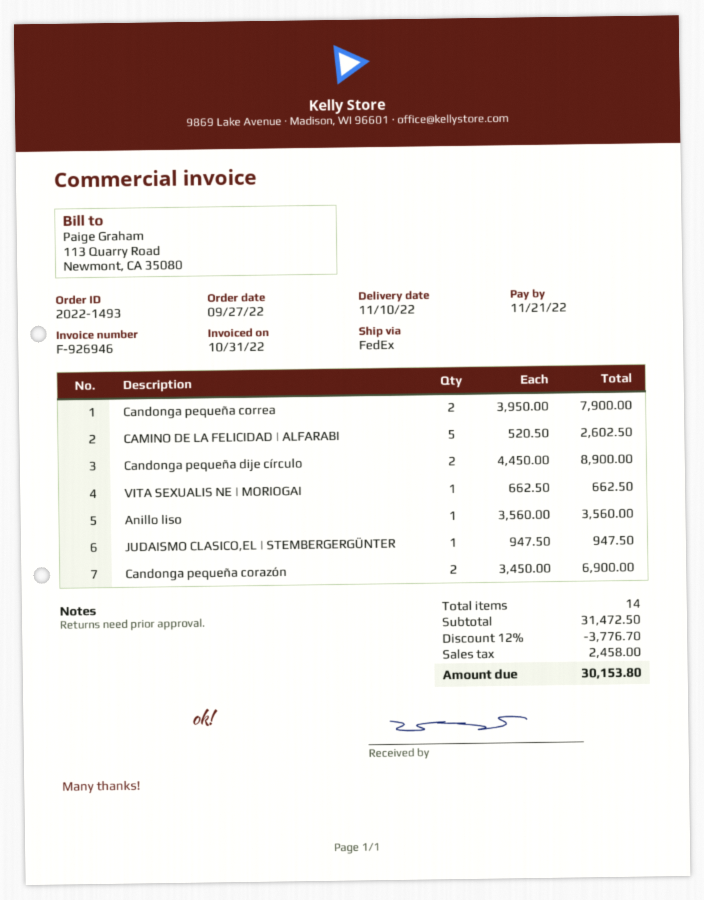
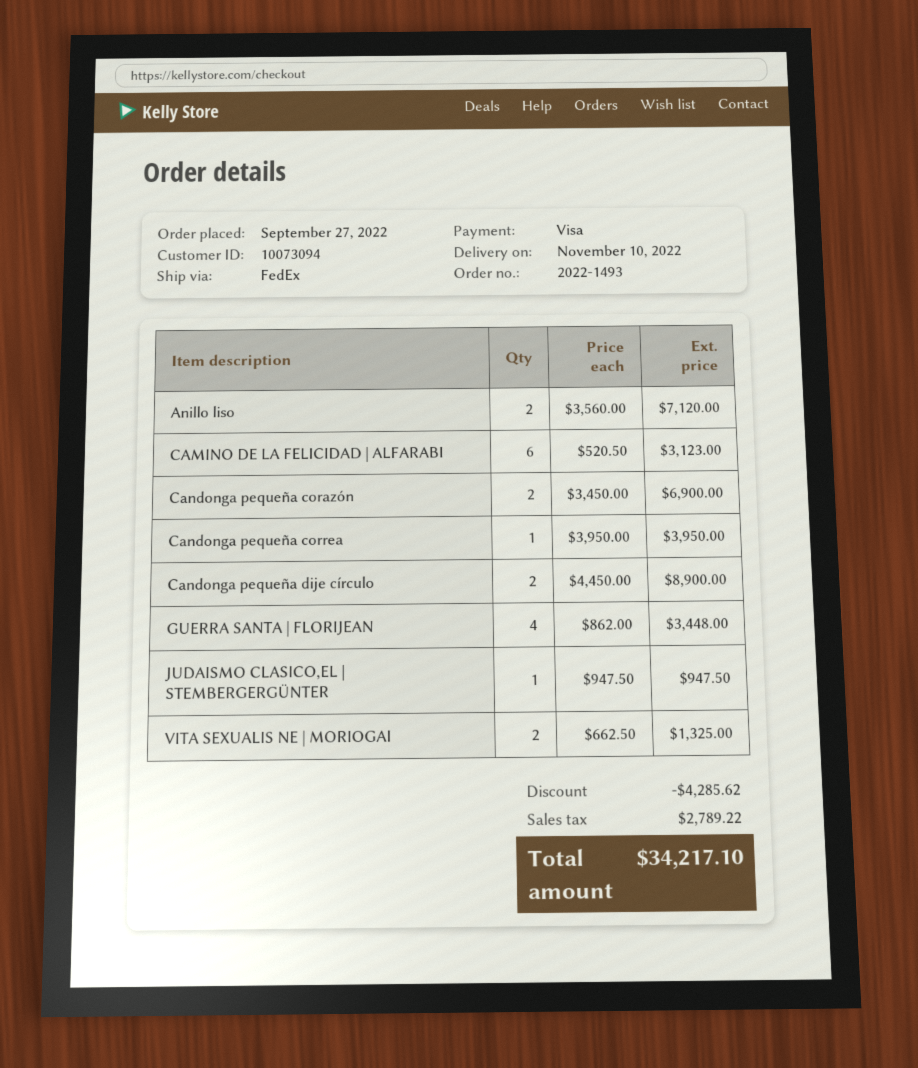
Candonga pequeña correa: 2 x 3950.00 = 7900.00 -> 1 x 3950.00 = 3950.00
CAMINO DE LA FELICIDAD | ALFARABI: 5 x 520.50 = 2602.50 -> 6 x 520.50 = 3123.00
VITA SEXUALIS NE | MORIOGAI: 1 x 662.50 = 662.50 -> 2 x 662.50 = 1325.00
Anillo liso: 1 x 3560.00 = 3560.00 -> 2 x 3560.00 = 7120.00
GUERRA SANTA | FLORIJEAN: none -> 4 x 862.00 = 3448.00
discount: 3776.70 -> 4285.62
tax: 2458.00 -> 2789.22
total: 30153.80 -> 34217.10

